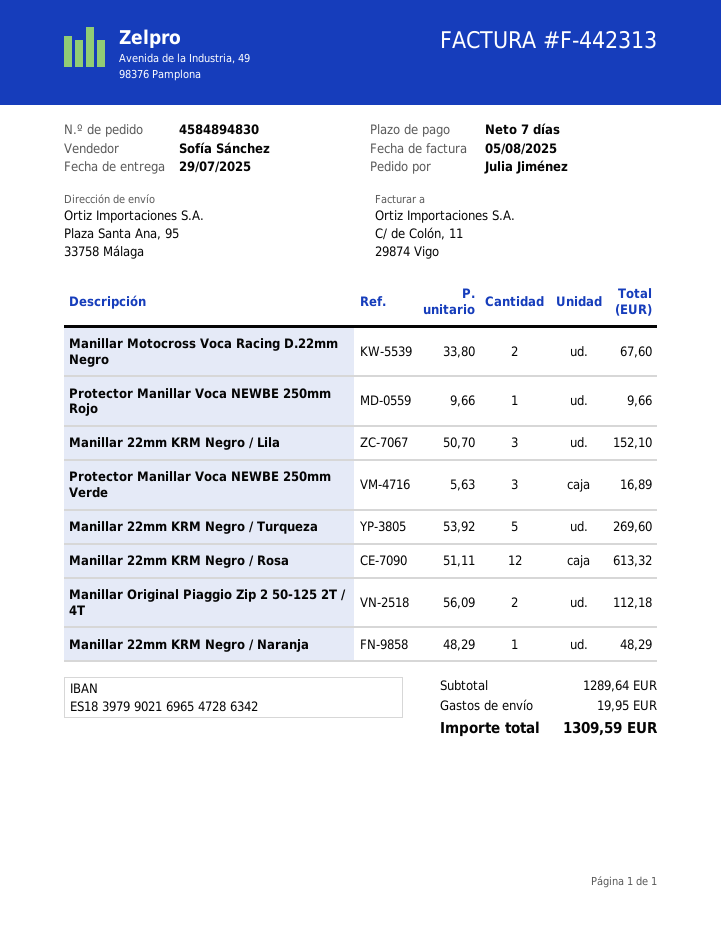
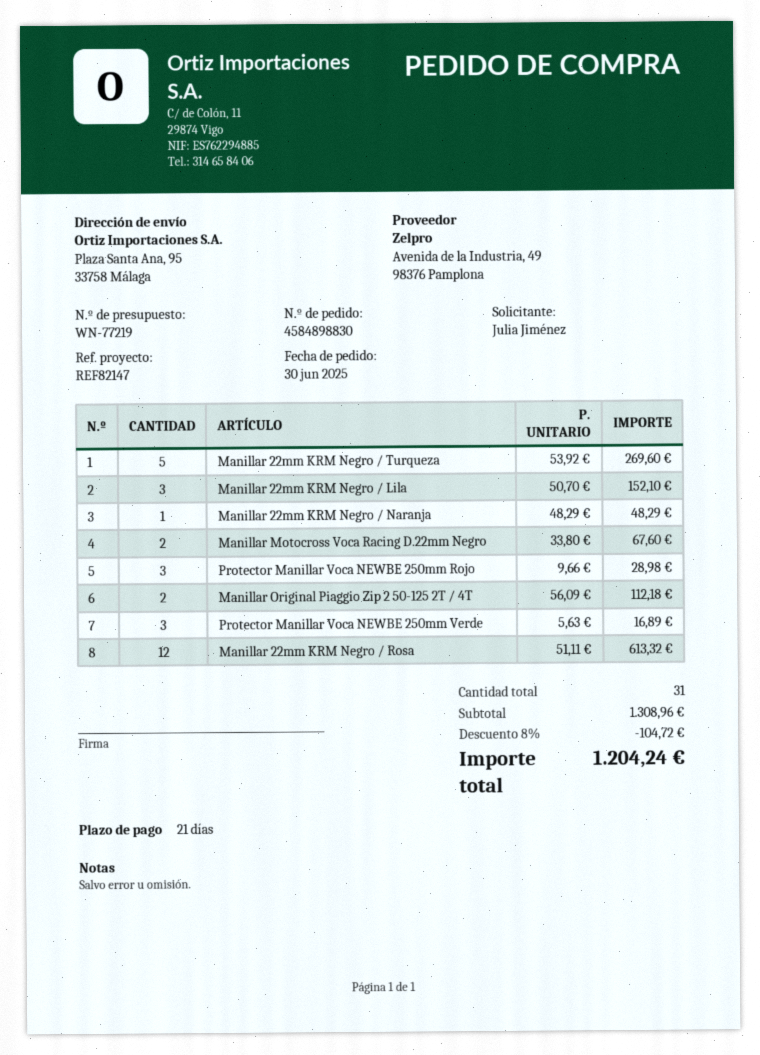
order number: 4584894830 -> 4584898830
payment terms: 7 days -> 21 days
Protector Manillar Voca NEWBE 250mm Rojo: 1 x 9.66 = 9.66 -> 3 x 9.66 = 28.98
subtotal: 1289.64 -> 1308.96
discount: none -> 8% = 104.72
shipping: 19.95 -> none
total: 1309.59 -> 1204.24

